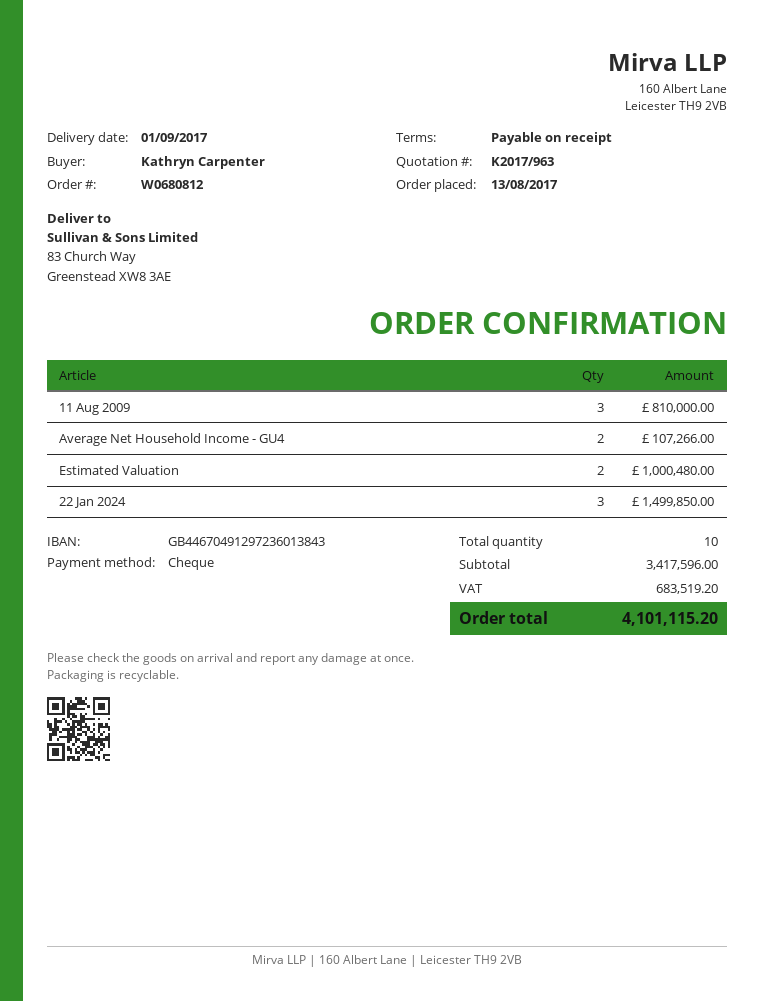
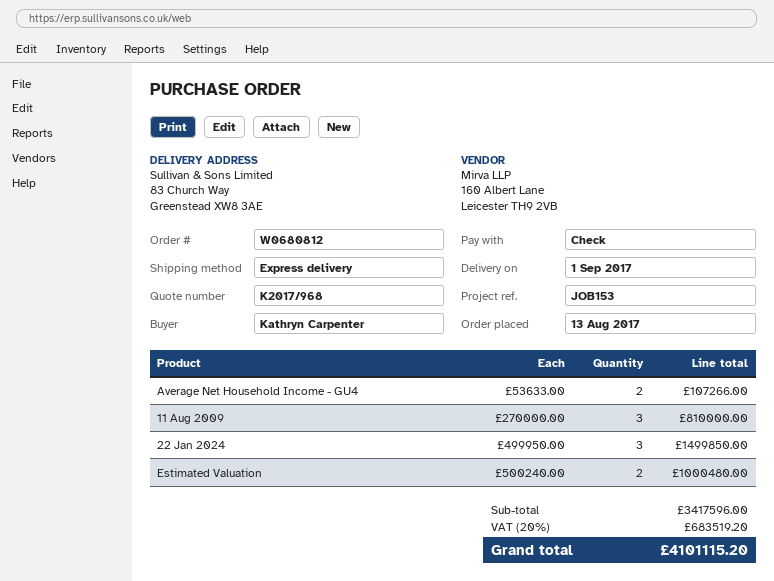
quote number: K2017/963 -> K2017/968

